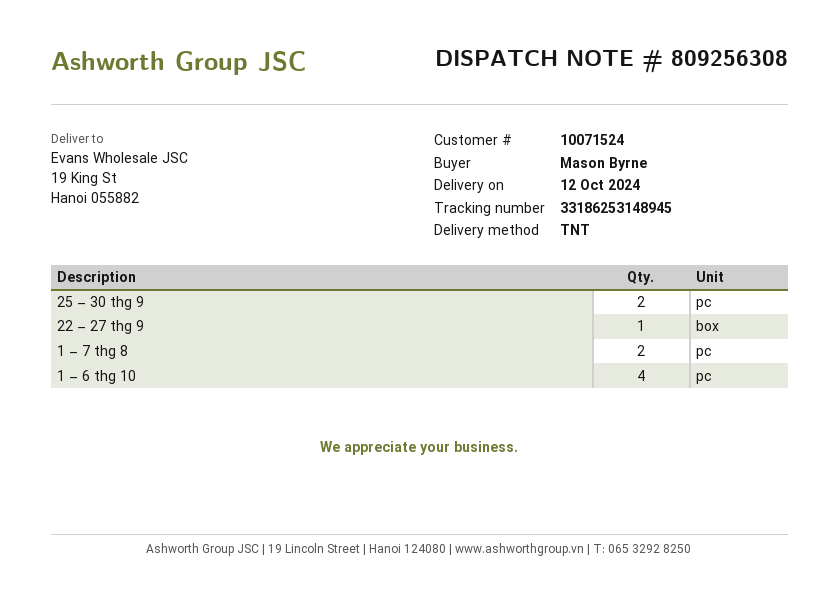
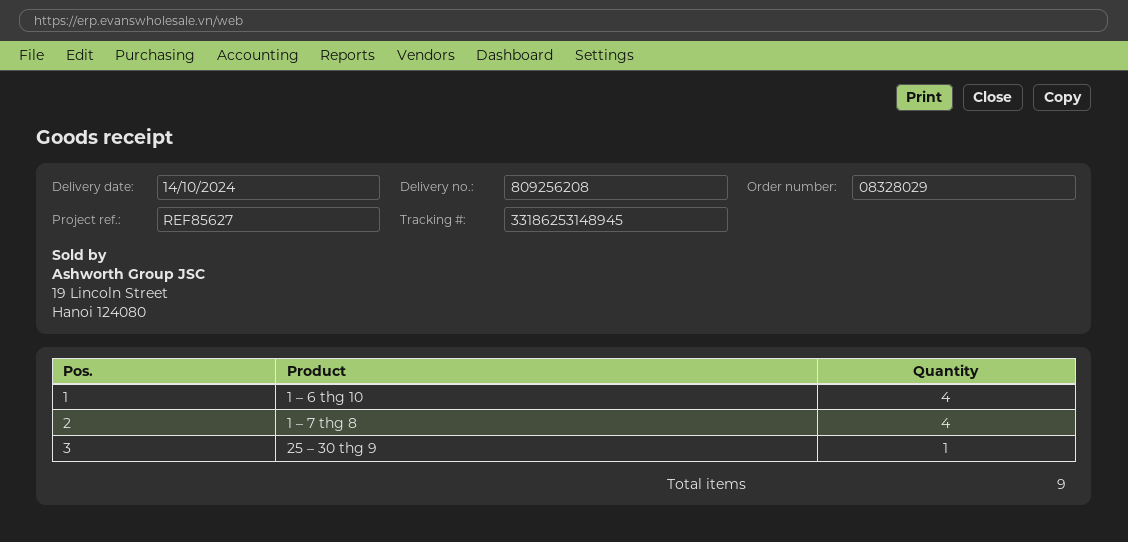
delivery note number: 809256308 -> 809256208
delivery date: 2024-10-12 -> 2024-10-14
25 – 30 thg 9: 2 -> 1
22 – 27 thg 9: 1 -> none
1 – 7 thg 8: 2 -> 4

